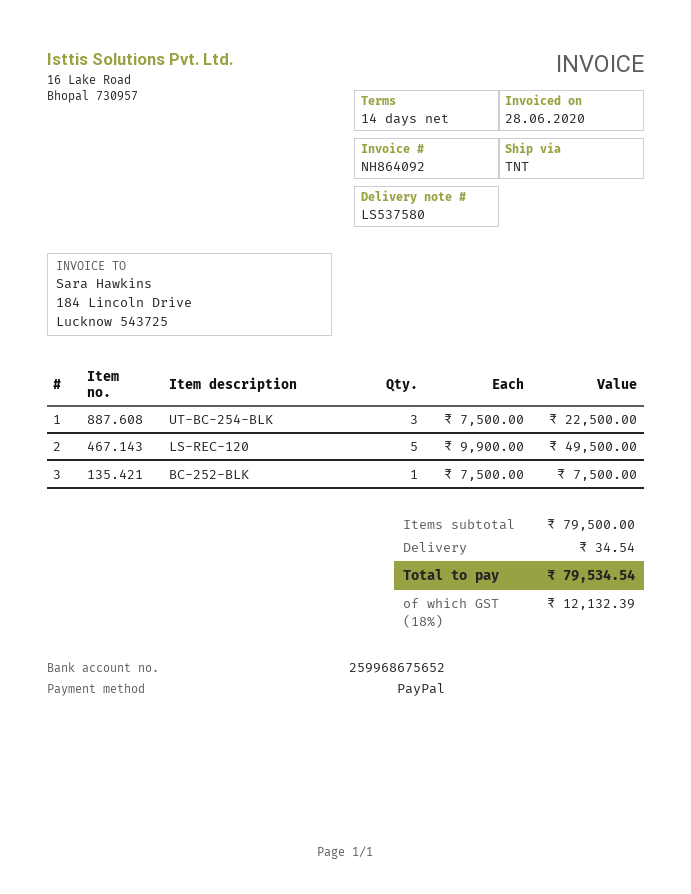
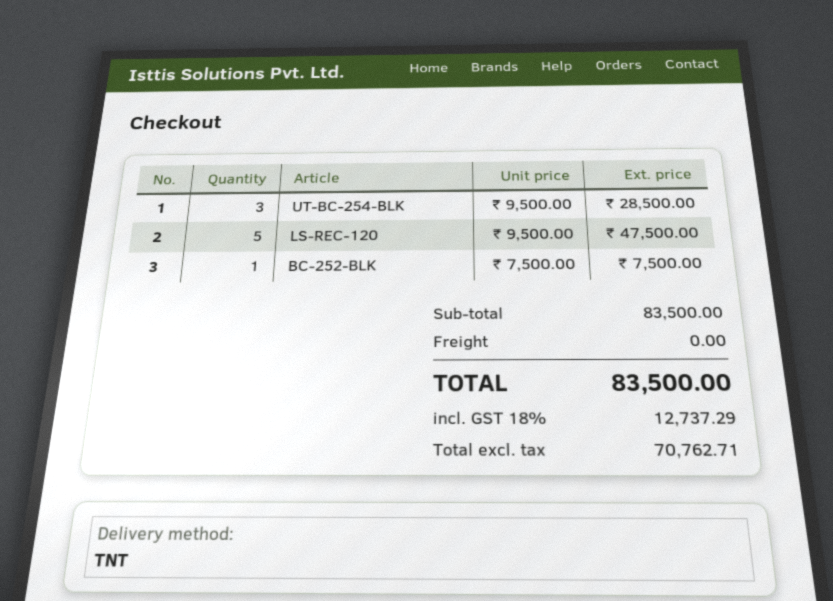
UT-BC-254-BLK: 3 x 7500.00 = 22500.00 -> 3 x 9500.00 = 28500.00
LS-REC-120: 5 x 9900.00 = 49500.00 -> 5 x 9500.00 = 47500.00
subtotal: 79500.00 -> 83500.00
shipping: 34.54 -> 0.00
tax: 18% = 12132.39 -> 18% = 12737.29
total: 79534.54 -> 83500.00

